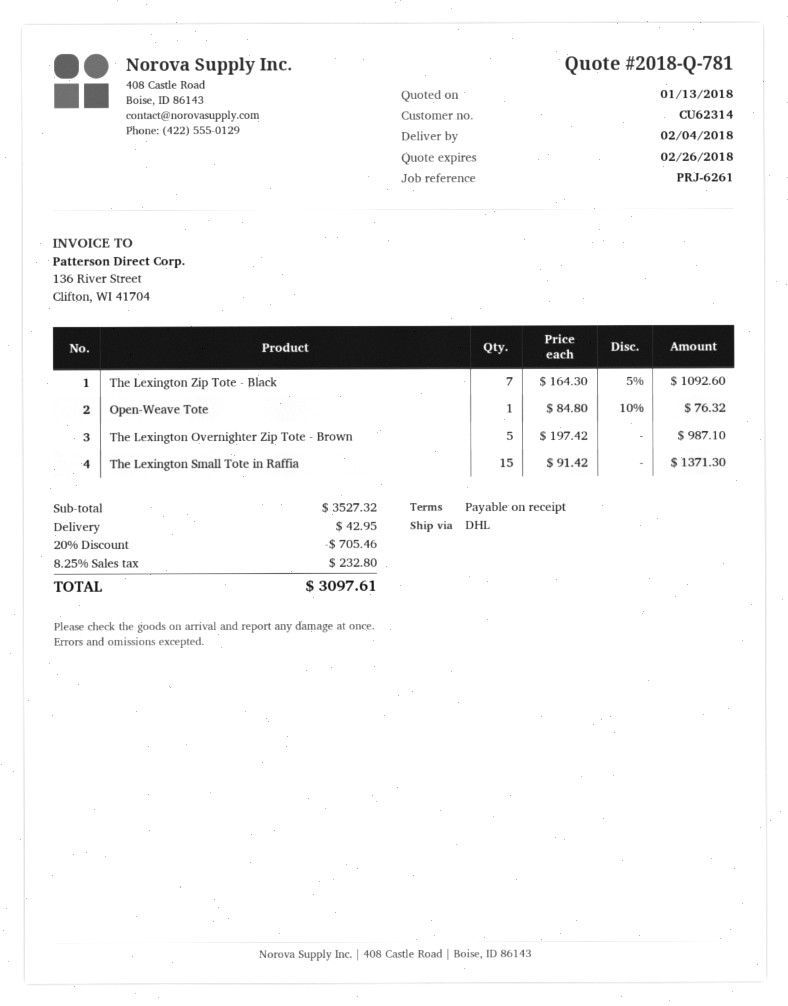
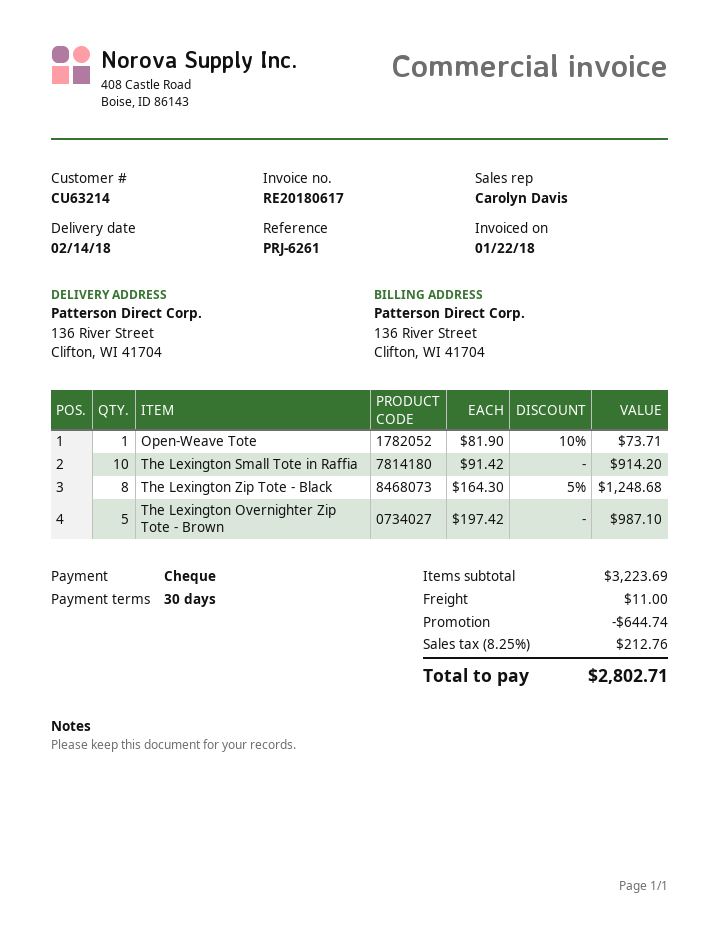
delivery date: 2018-02-04 -> 2018-02-14
payment terms: on receipt -> 30 days
customer number: CU62314 -> CU63214
The Lexington Zip Tote - Black: 7 x 164.30 - 5% = 1092.60 -> 8 x 164.30 - 5% = 1248.68
Open-Weave Tote: 1 x 84.80 - 10% = 76.32 -> 1 x 81.90 - 10% = 73.71
The Lexington Small Tote in Raffia: 15 x 91.42 = 1371.30 -> 10 x 91.42 = 914.20
subtotal: 3527.32 -> 3223.69
discount: 705.46 -> 644.74
shipping: 42.95 -> 11.00
tax: 8.25% = 232.80 -> 8.25% = 212.76
total: 3097.61 -> 2802.71

